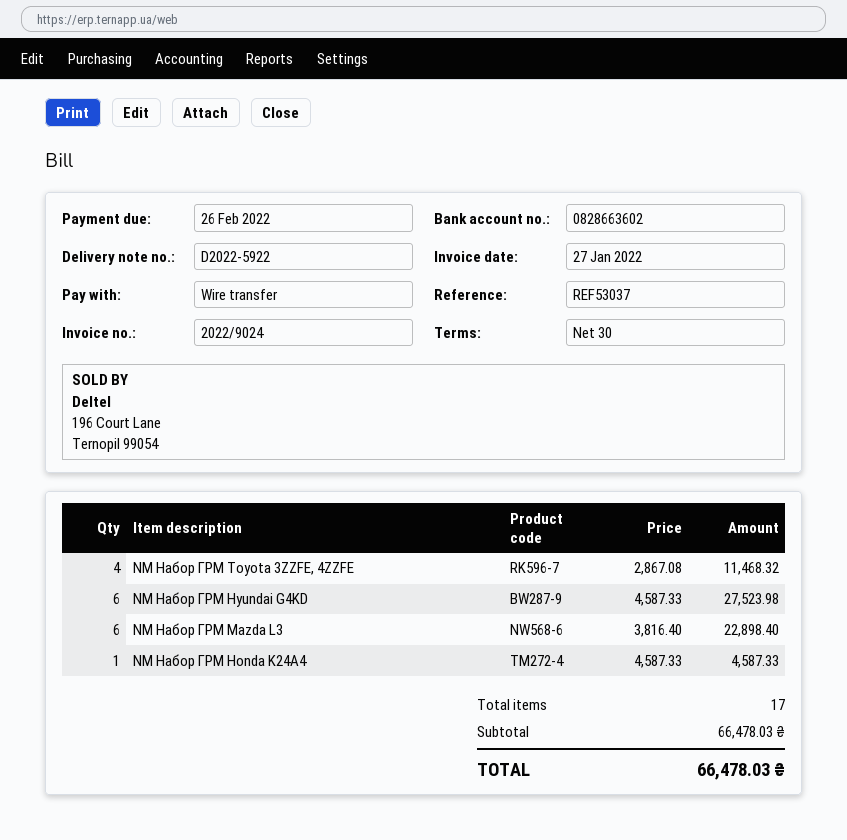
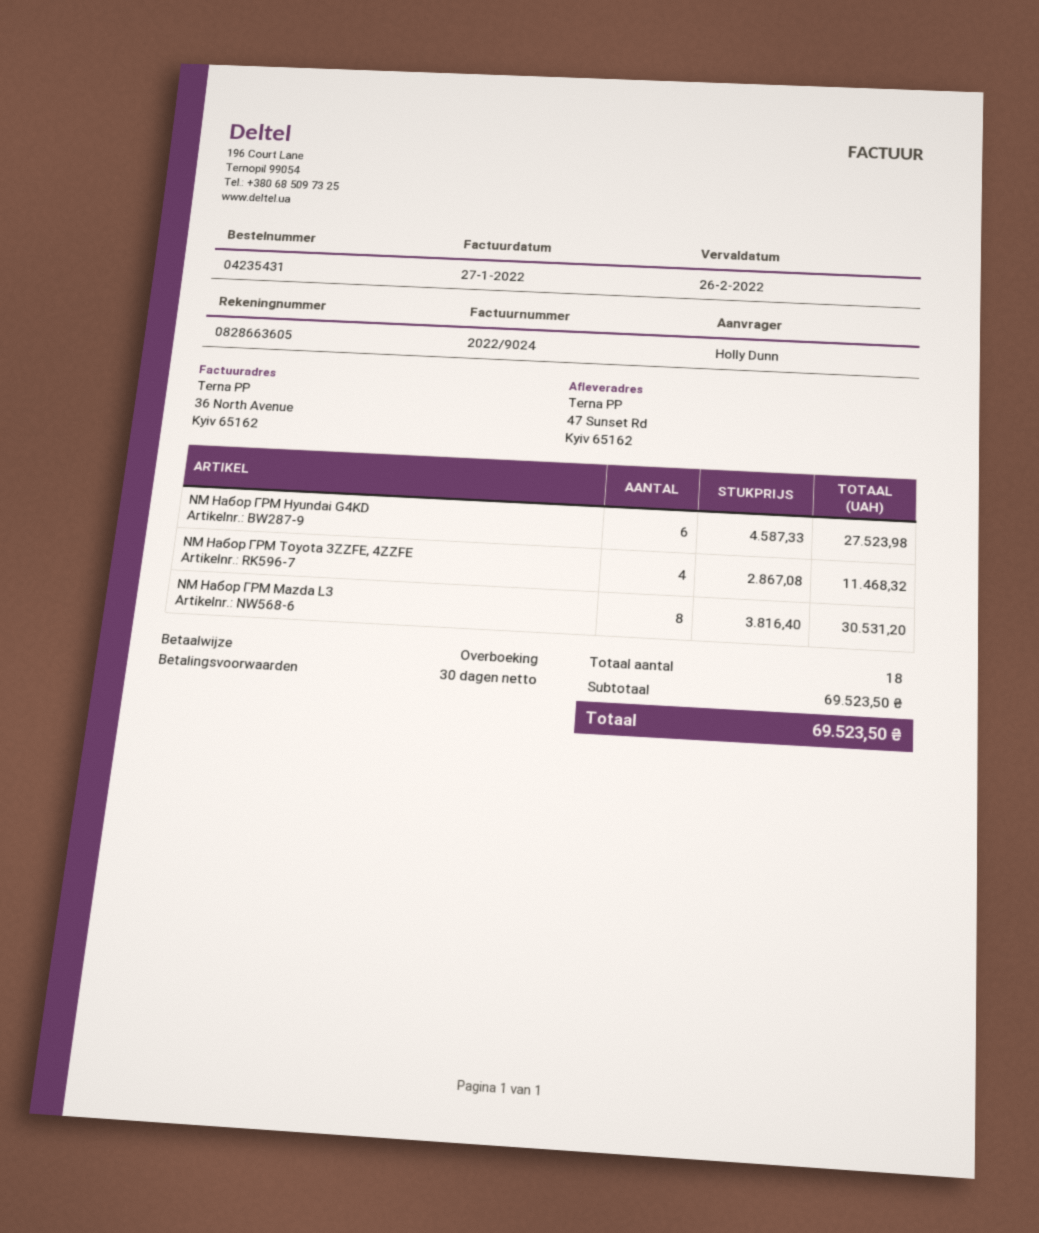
bank account: 0828663602 -> 0828663605
NM Набор ГРМ Mazda L3: 6 x 3816.40 = 22898.40 -> 8 x 3816.40 = 30531.20
NM Набор ГРМ Honda K24A4: 1 x 4587.33 = 4587.33 -> none
total quantity: 17 -> 18
subtotal: 66478.03 -> 69523.50
total: 66478.03 -> 69523.50

